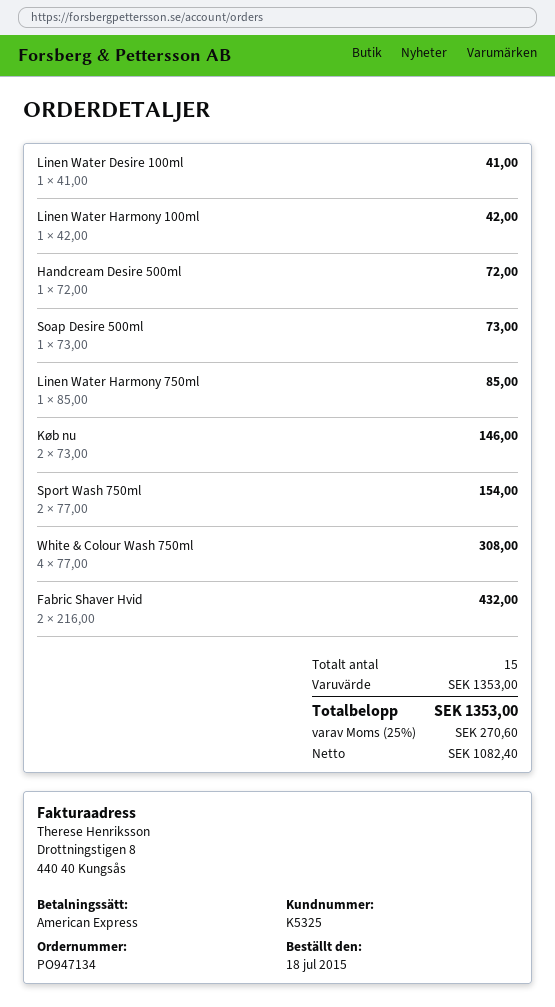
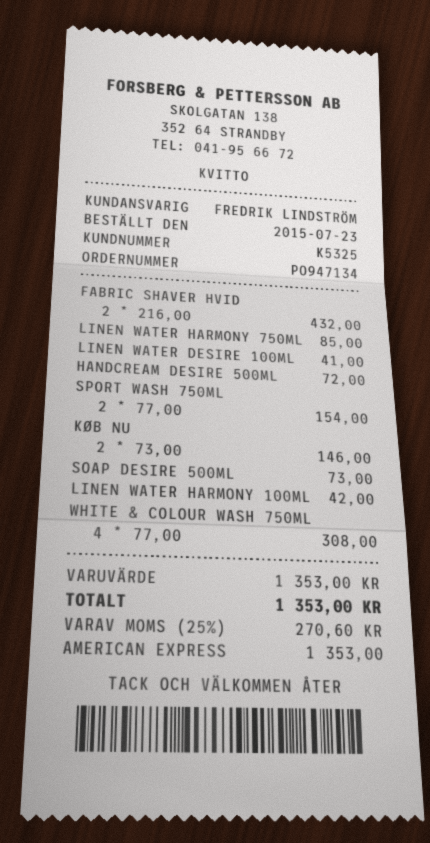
order date: 2015-07-18 -> 2015-07-23

